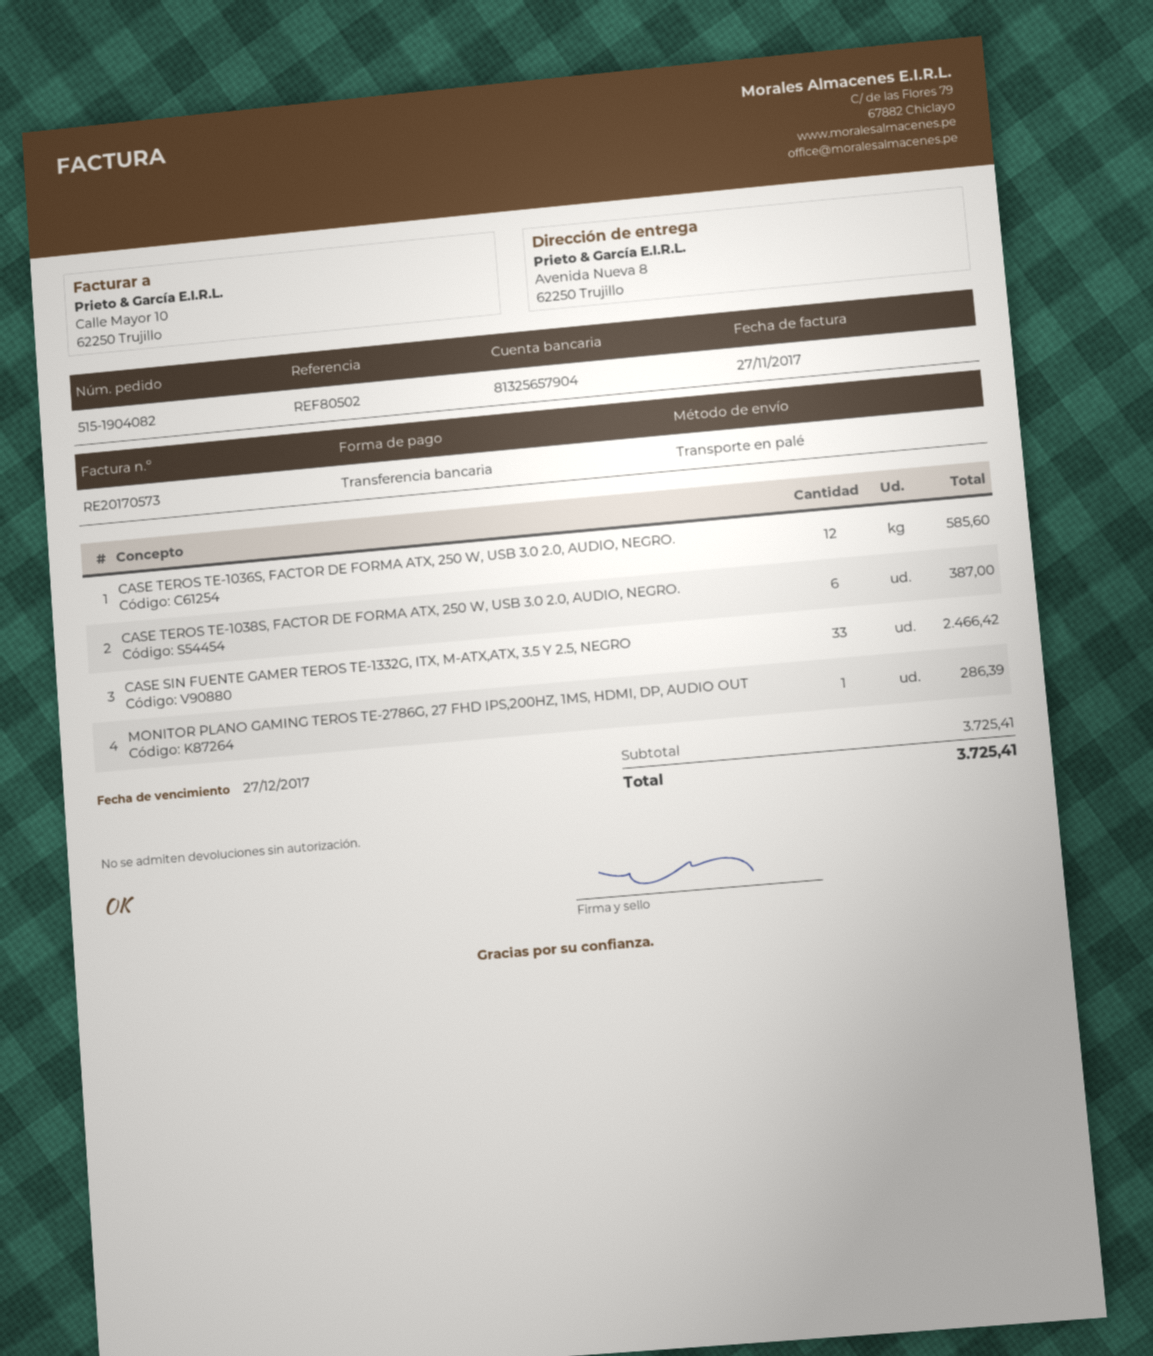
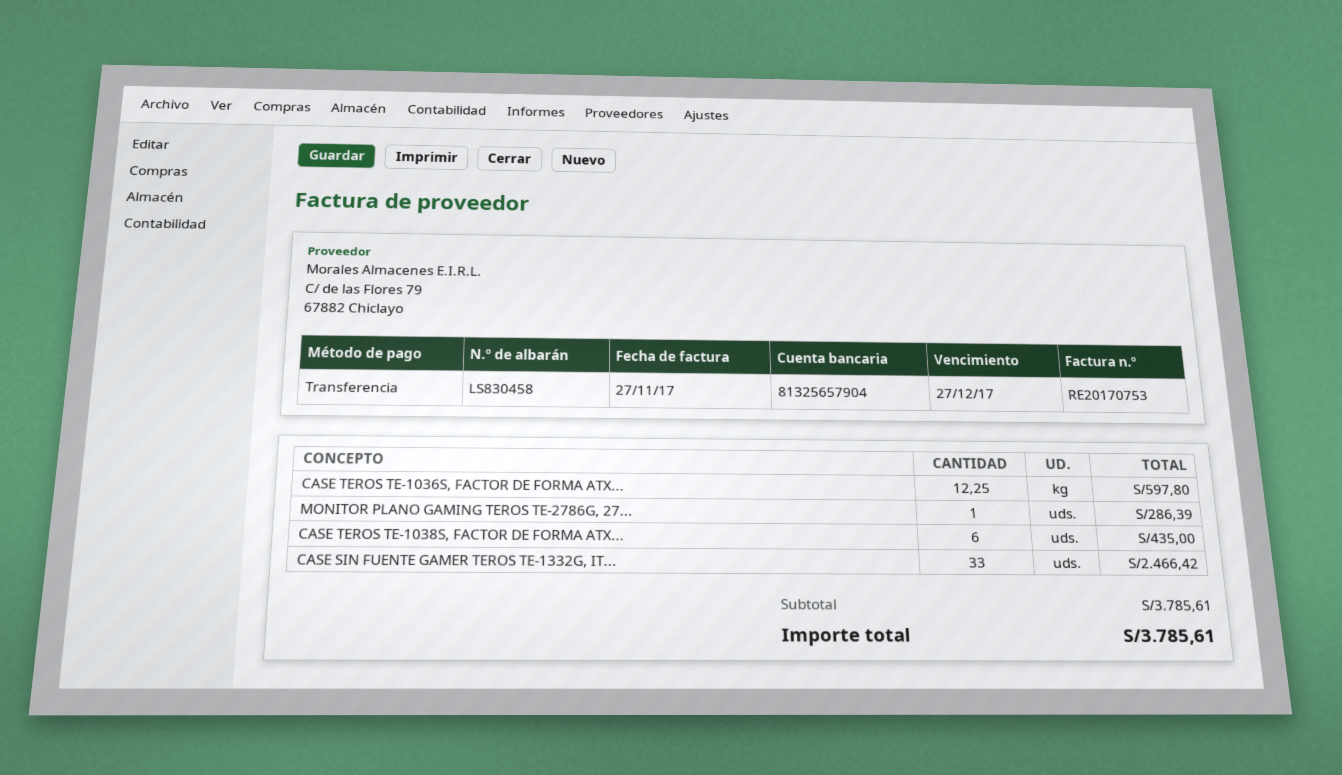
invoice number: RE20170573 -> RE20170753
CASE TEROS TE-1036S, FACTOR DE FORMA ATX, 250 W, USB 3.0 2.0, AUDIO, NEGRO.: 12 for 585.60 -> 12.25 for 597.80
CASE TEROS TE-1038S, FACTOR DE FORMA ATX, 250 W, USB 3.0 2.0, AUDIO, NEGRO.: 6 for 387.00 -> 6 for 435.00
subtotal: 3725.41 -> 3785.61
total: 3725.41 -> 3785.61

